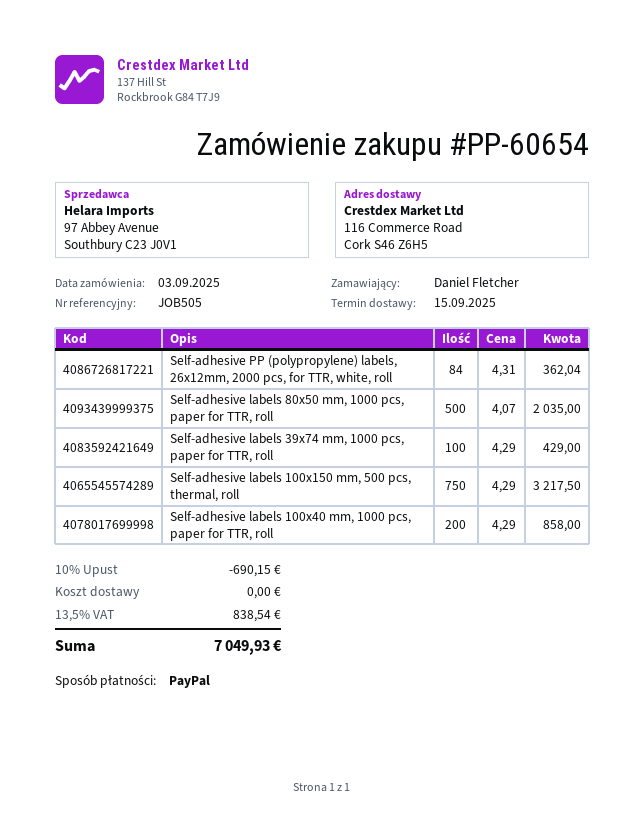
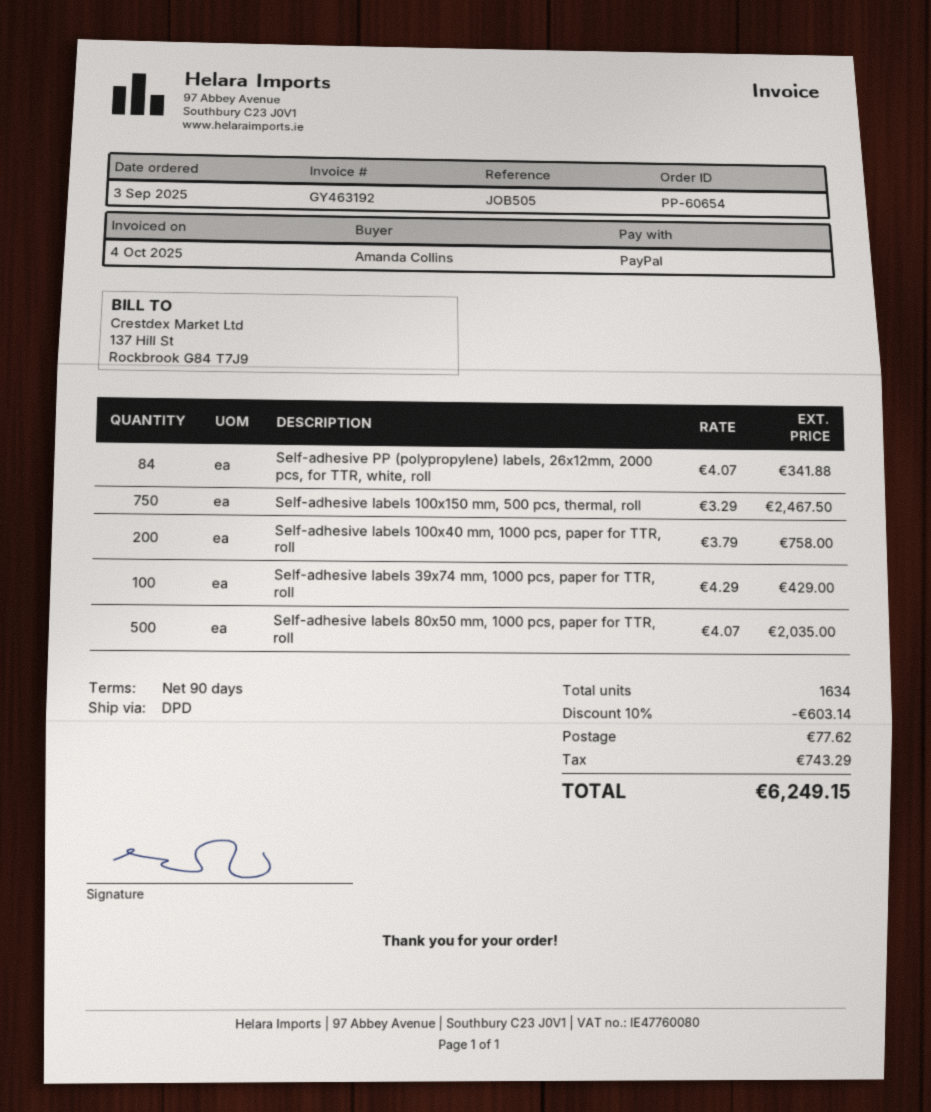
ordered by: Daniel Fletcher -> Amanda Collins
Self-adhesive PP (polypropylene) labels, 26x12mm, 2000 pcs, for TTR, white, roll: 84 x 4.31 = 362.04 -> 84 x 4.07 = 341.88
Self-adhesive labels 100x150 mm, 500 pcs, thermal, roll: 750 x 4.29 = 3217.50 -> 750 x 3.29 = 2467.50
Self-adhesive labels 100x40 mm, 1000 pcs, paper for TTR, roll: 200 x 4.29 = 858.00 -> 200 x 3.79 = 758.00
discount: 10% = 690.15 -> 10% = 603.14
shipping: 0.00 -> 77.62
tax: 838.54 -> 743.29
total: 7049.93 -> 6249.15

